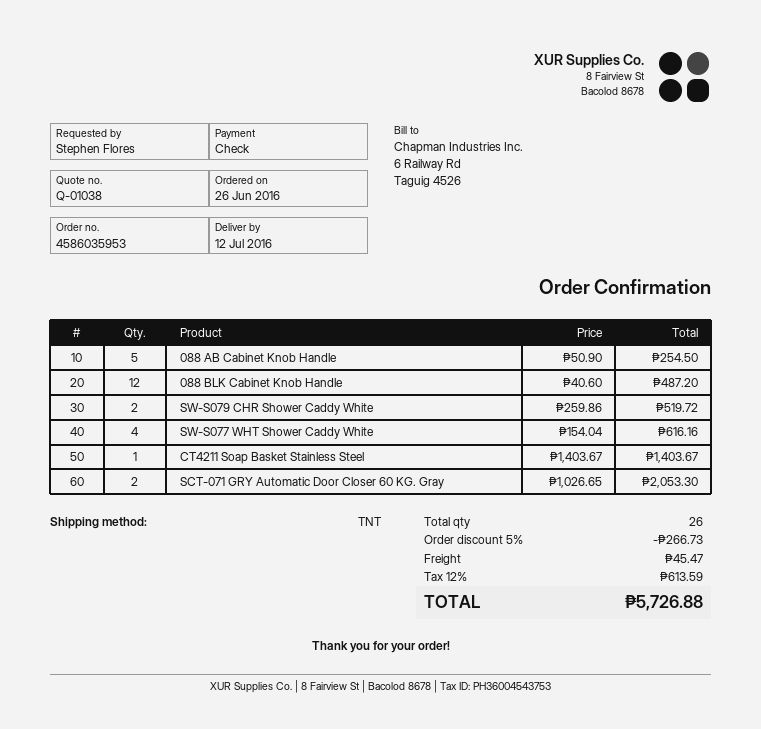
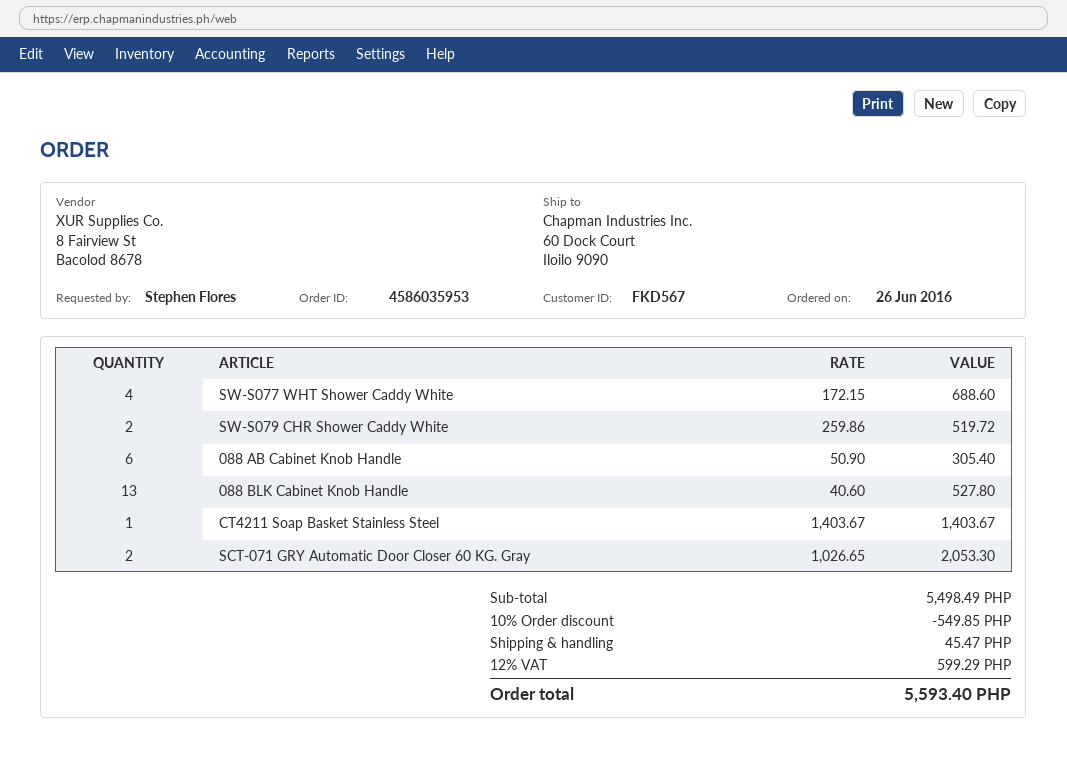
088 AB Cabinet Knob Handle: 5 x 50.90 = 254.50 -> 6 x 50.90 = 305.40
088 BLK Cabinet Knob Handle: 12 x 40.60 = 487.20 -> 13 x 40.60 = 527.80
SW-S077 WHT Shower Caddy White: 4 x 154.04 = 616.16 -> 4 x 172.15 = 688.60
discount: 5% = 266.73 -> 10% = 549.85
tax: 12% = 613.59 -> 12% = 599.29
total: 5726.88 -> 5593.40

